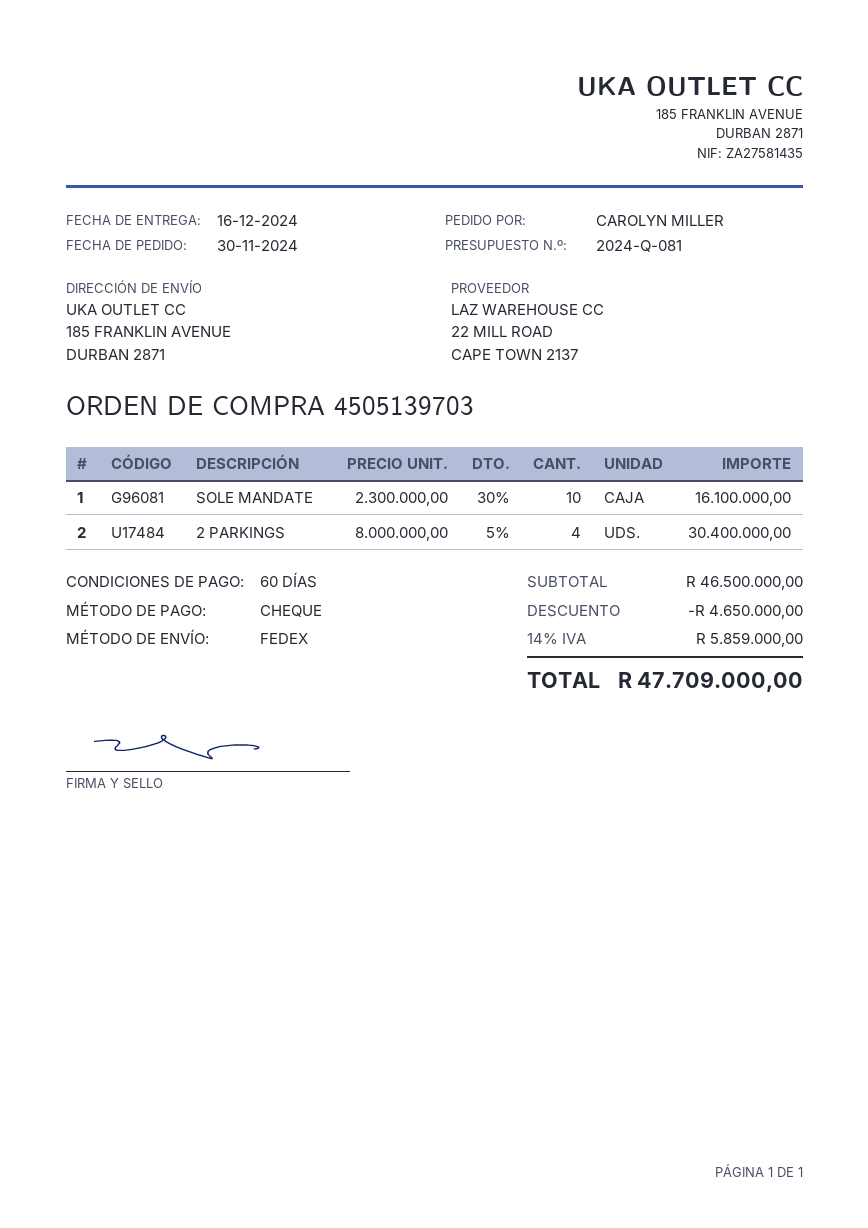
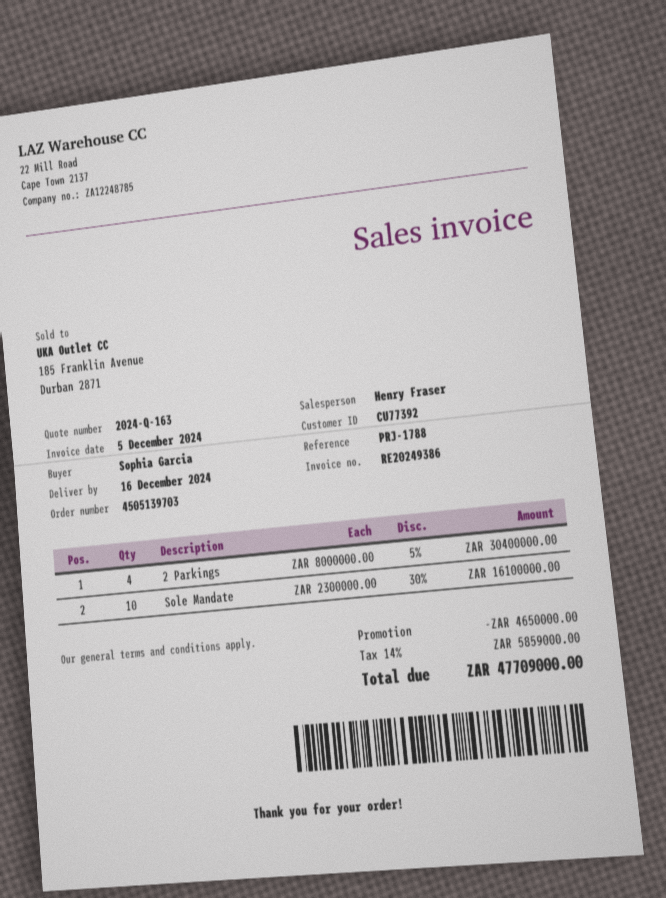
quote number: 2024-Q-081 -> 2024-Q-163
ordered by: CAROLYN MILLER -> Sophia Garcia

